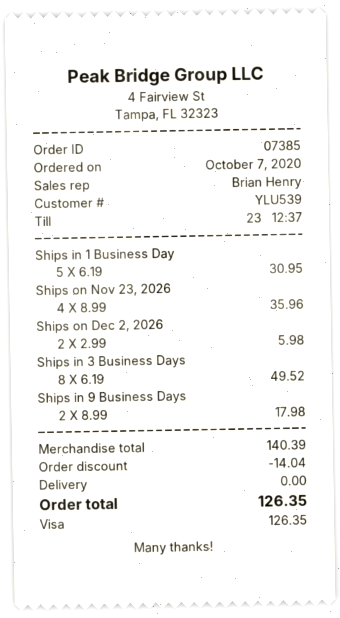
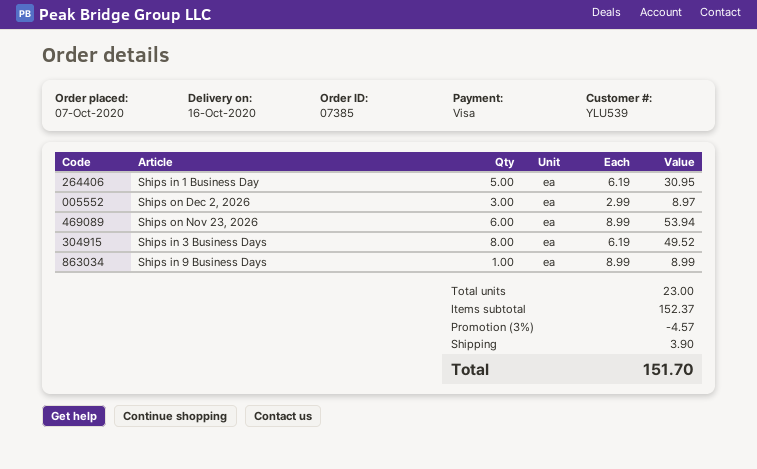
Ships on Nov 23, 2026: 4 x 8.99 = 35.96 -> 6 x 8.99 = 53.94
Ships on Dec 2, 2026: 2 x 2.99 = 5.98 -> 3 x 2.99 = 8.97
Ships in 9 Business Days: 2 x 8.99 = 17.98 -> 1 x 8.99 = 8.99
subtotal: 140.39 -> 152.37
discount: 14.04 -> 4.57
shipping: 0.00 -> 3.90
total: 126.35 -> 151.70

